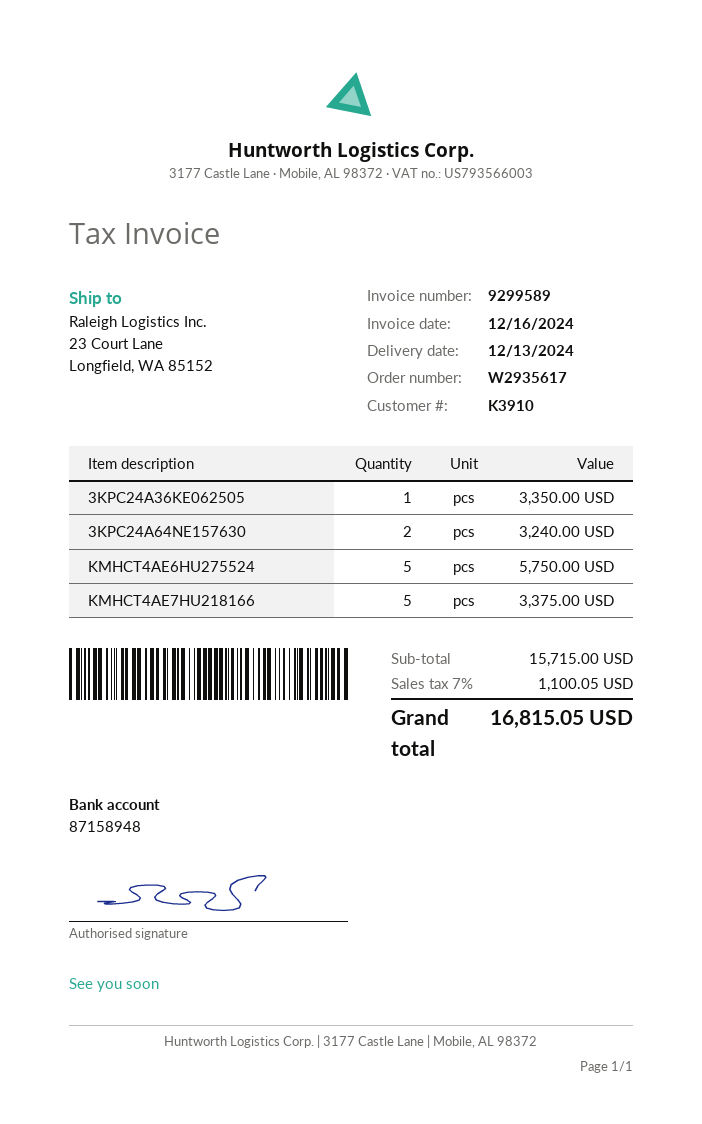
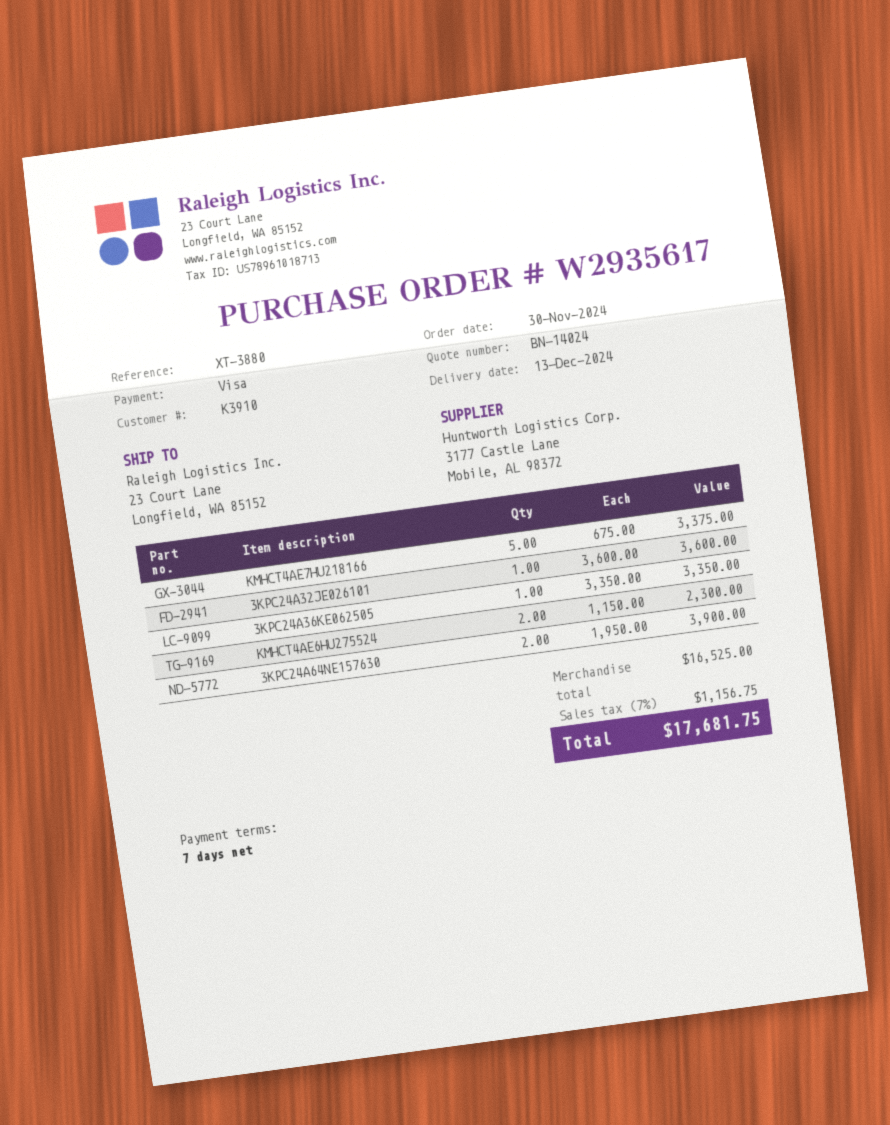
3KPC24A64NE157630: 2 for 3240.00 -> 2 for 3900.00
KMHCT4AE6HU275524: 5 for 5750.00 -> 2 for 2300.00
3KPC24A32JE026101: none -> 1 for 3600.00
subtotal: 15715.00 -> 16525.00
tax: 7% = 1100.05 -> 7% = 1156.75
total: 16815.05 -> 17681.75

